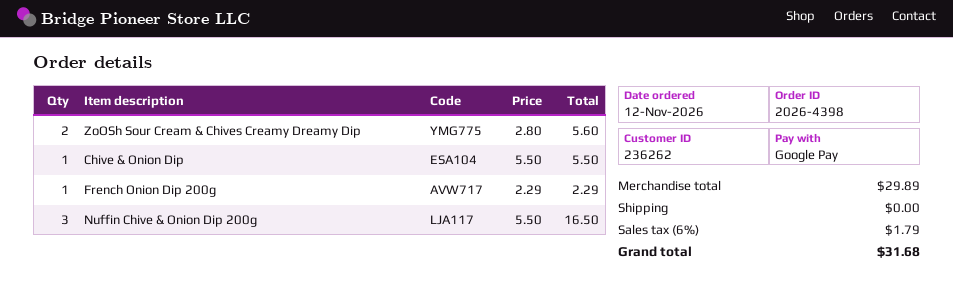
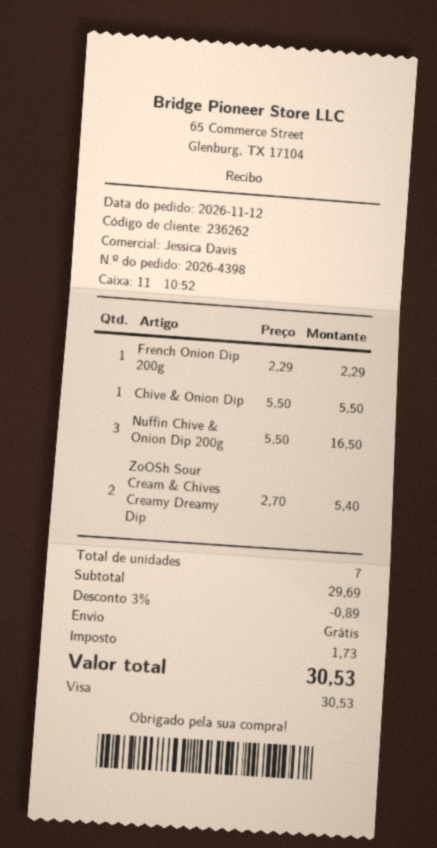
payment method: Google Pay -> Visa
ZoOSh Sour Cream & Chives Creamy Dreamy Dip: 2 x 2.80 = 5.60 -> 2 x 2.70 = 5.40
subtotal: 29.89 -> 29.69
discount: none -> 3% = 0.89
tax: 1.79 -> 1.73
total: 31.68 -> 30.53

